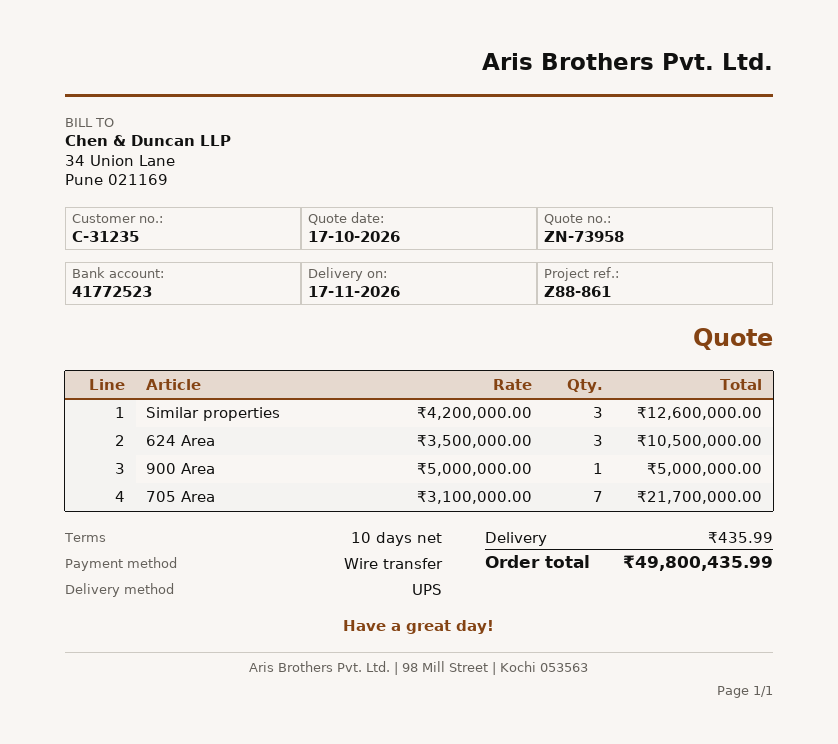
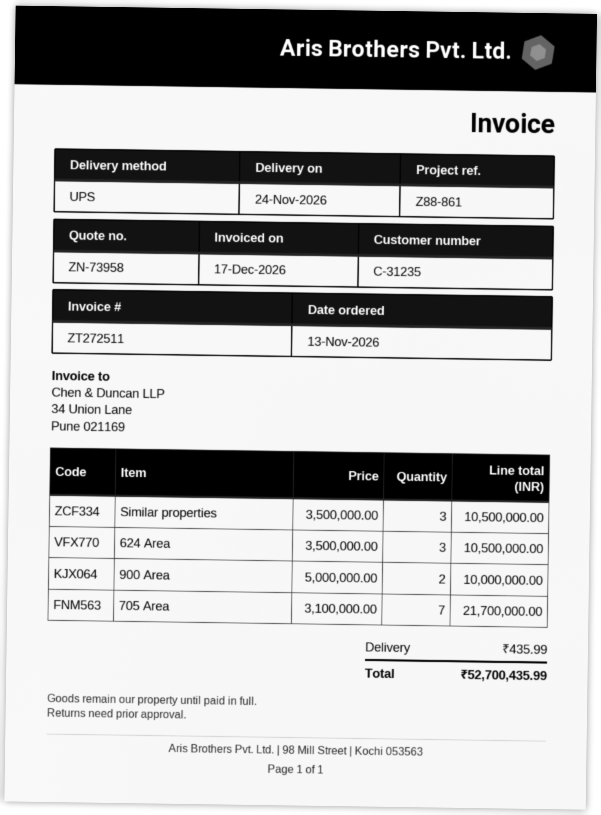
delivery date: 2026-11-17 -> 2026-11-24
Similar properties: 3 x 4200000.00 = 12600000.00 -> 3 x 3500000.00 = 10500000.00
900 Area: 1 x 5000000.00 = 5000000.00 -> 2 x 5000000.00 = 10000000.00
total: 49800435.99 -> 52700435.99

